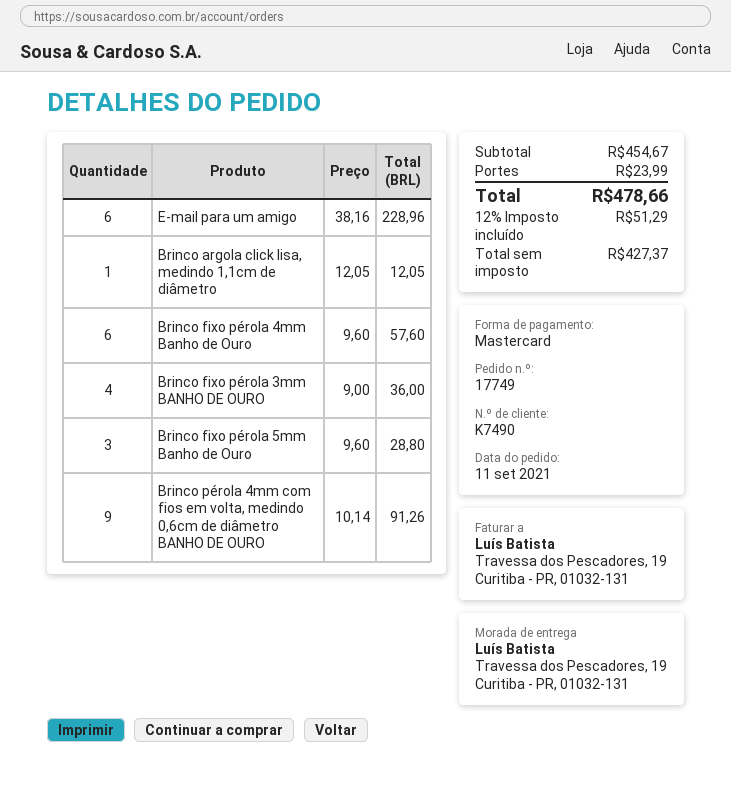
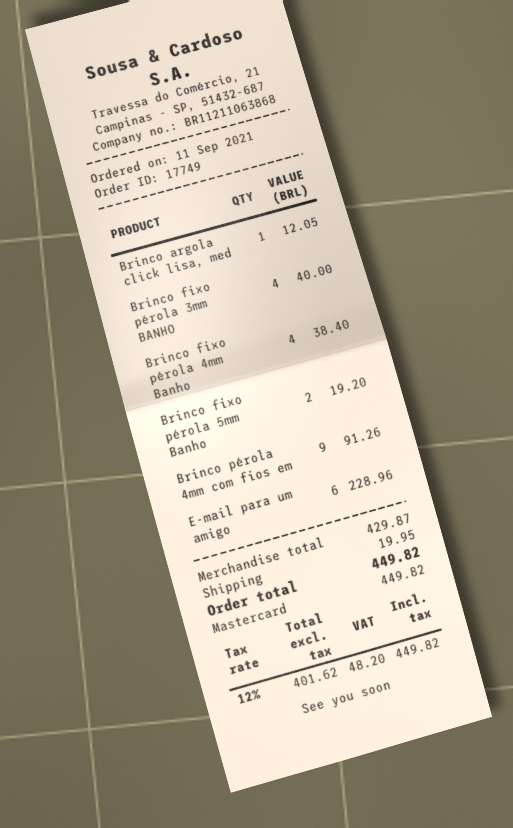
Brinco fixo pérola 4mm Banho de Ouro: 6 for 57.60 -> 4 for 38.40
Brinco fixo pérola 3mm BANHO DE OURO: 4 for 36.00 -> 4 for 40.00
Brinco fixo pérola 5mm Banho de Ouro: 3 for 28.80 -> 2 for 19.20
subtotal: 454.67 -> 429.87
shipping: 23.99 -> 19.95
net: 427.37 -> 401.62
tax: 12% = 51.29 -> 12% = 48.20
total: 478.66 -> 449.82

